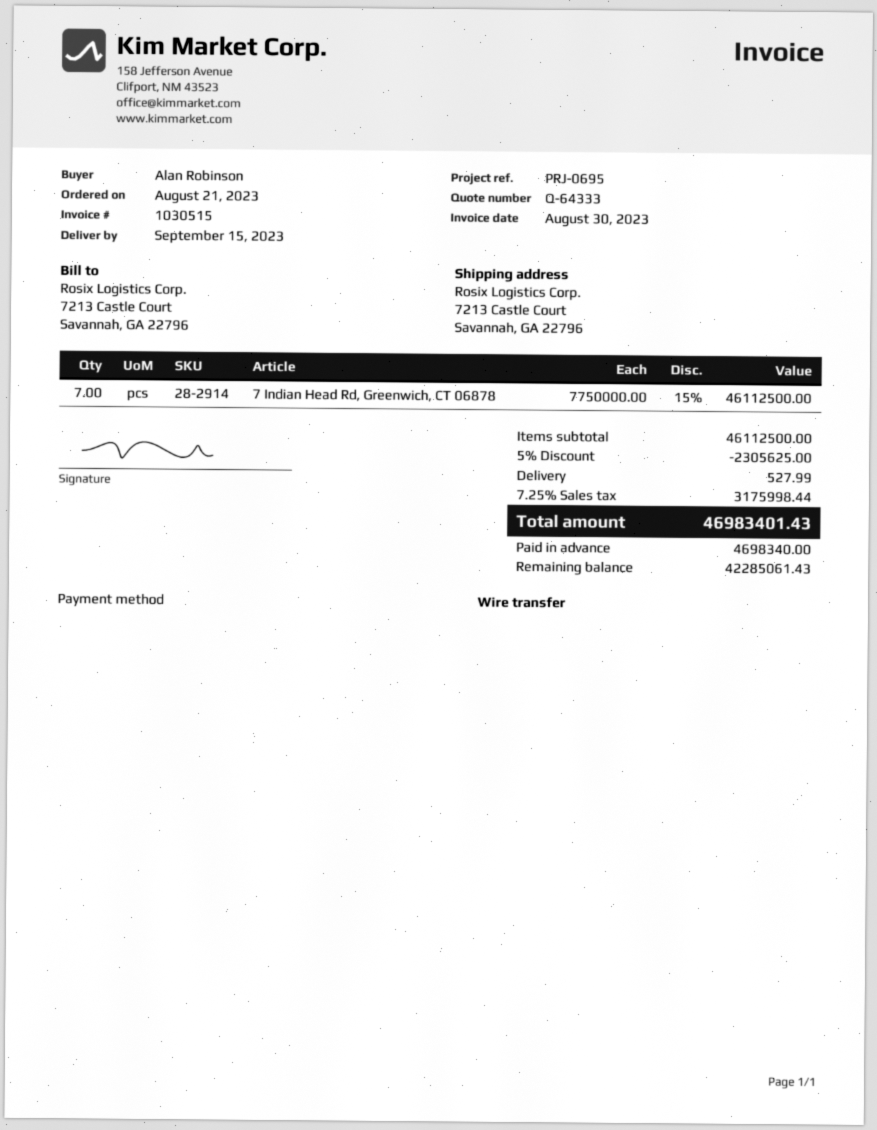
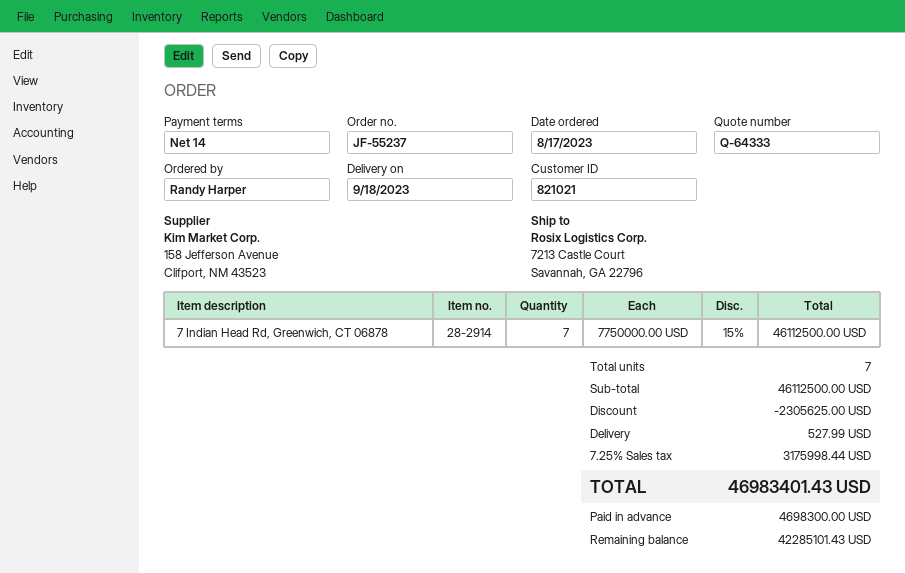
order date: 2023-08-21 -> 2023-08-17
delivery date: 2023-09-15 -> 2023-09-18
ordered by: Alan Robinson -> Randy Harper
deposit: 4698340.00 -> 4698300.00
balance: 42285061.43 -> 42285101.43

